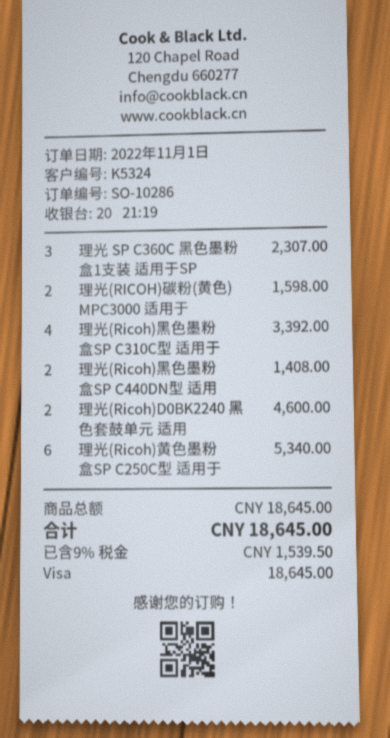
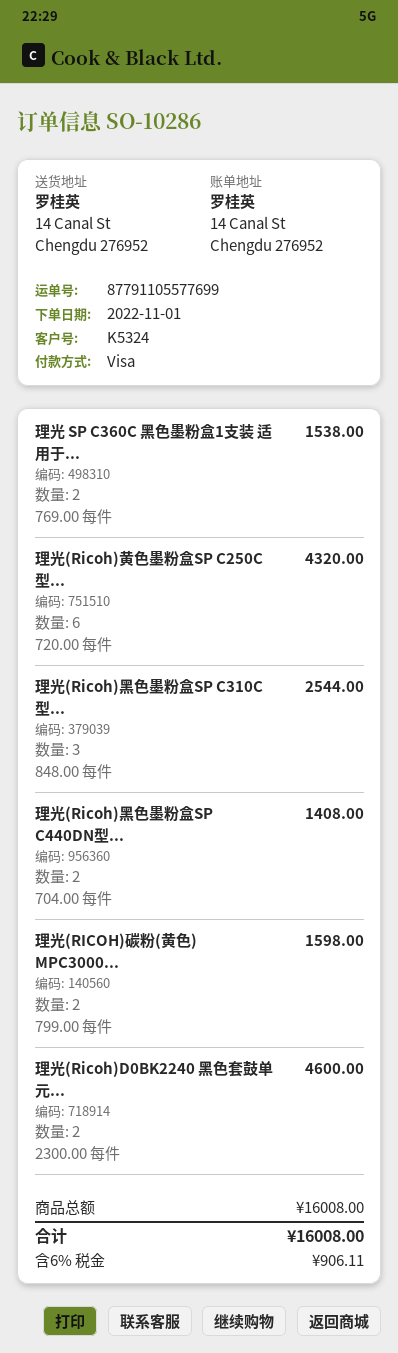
理光 SP C360C 黑色墨粉盒1支装 适用于SP: 3 for 2307.00 -> 2 for 1538.00
理光(Ricoh)黑色墨粉盒SP C310C型 适用于: 4 for 3392.00 -> 3 for 2544.00
理光(Ricoh)黄色墨粉盒SP C250C型 适用于: 6 for 5340.00 -> 6 for 4320.00
subtotal: 18645.00 -> 16008.00
tax: 9% = 1539.50 -> 6% = 906.11
total: 18645.00 -> 16008.00

